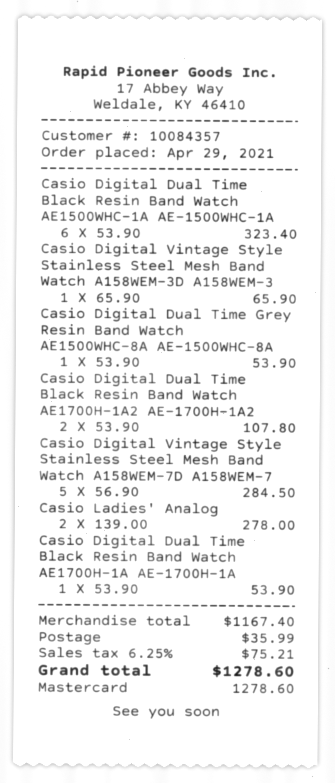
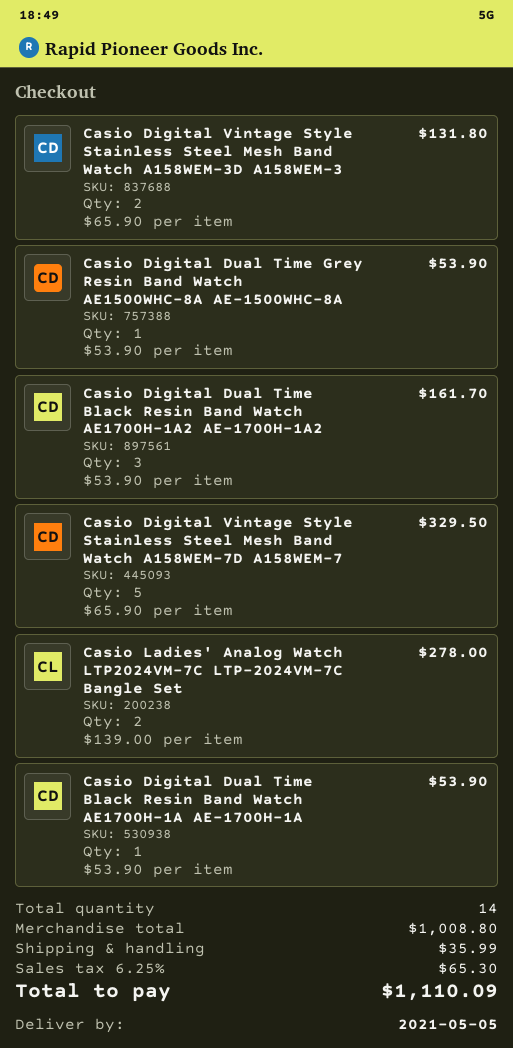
Casio Digital Dual Time Black Resin Band Watch AE1500WHC-1A AE-1500WHC-1A: 6 x 53.90 = 323.40 -> none
Casio Digital Vintage Style Stainless Steel Mesh Band Watch A158WEM-3D A158WEM-3: 1 x 65.90 = 65.90 -> 2 x 65.90 = 131.80
Casio Digital Dual Time Black Resin Band Watch AE1700H-1A2 AE-1700H-1A2: 2 x 53.90 = 107.80 -> 3 x 53.90 = 161.70
Casio Digital Vintage Style Stainless Steel Mesh Band Watch A158WEM-7D A158WEM-7: 5 x 56.90 = 284.50 -> 5 x 65.90 = 329.50
subtotal: 1167.40 -> 1008.80
tax: 6.25% = 75.21 -> 6.25% = 65.30
total: 1278.60 -> 1110.09

